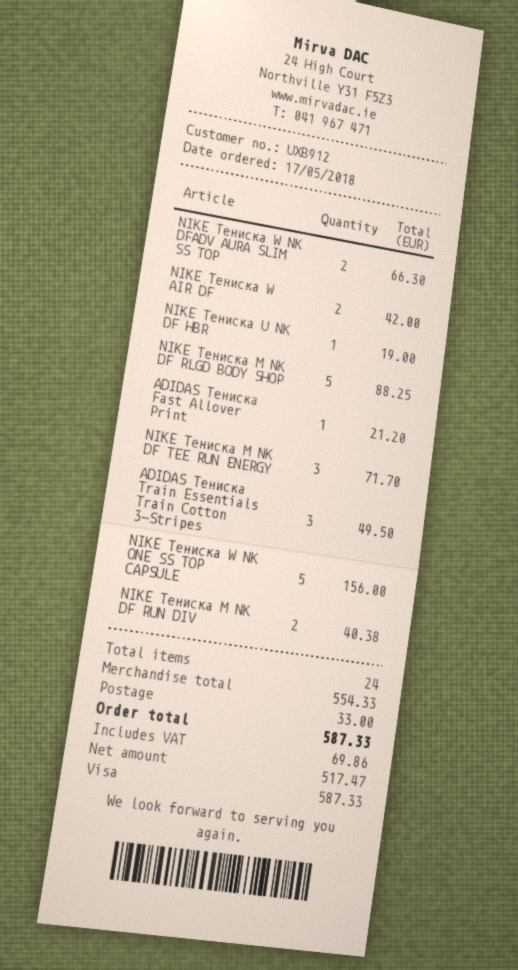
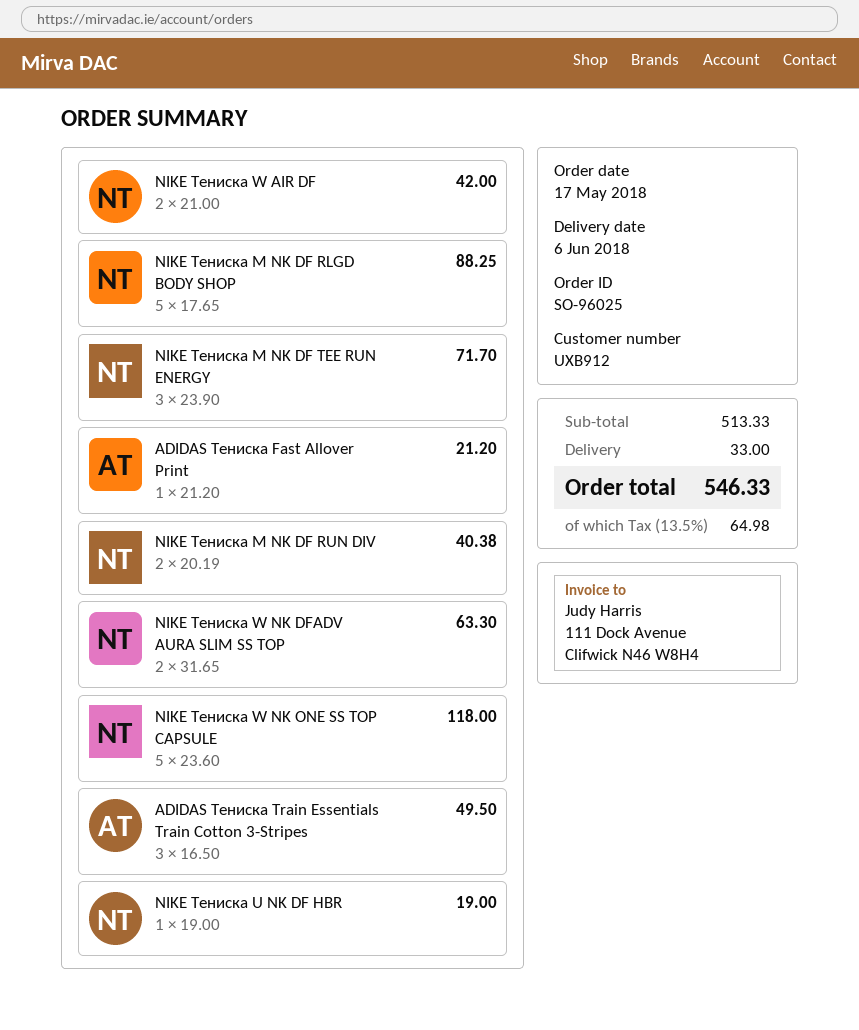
NIKE Тениска W NK DFADV AURA SLIM SS TOP: 2 for 66.30 -> 2 for 63.30
NIKE Тениска W NK ONE SS TOP CAPSULE: 5 for 156.00 -> 5 for 118.00
subtotal: 554.33 -> 513.33
tax: 69.86 -> 64.98
total: 587.33 -> 546.33

